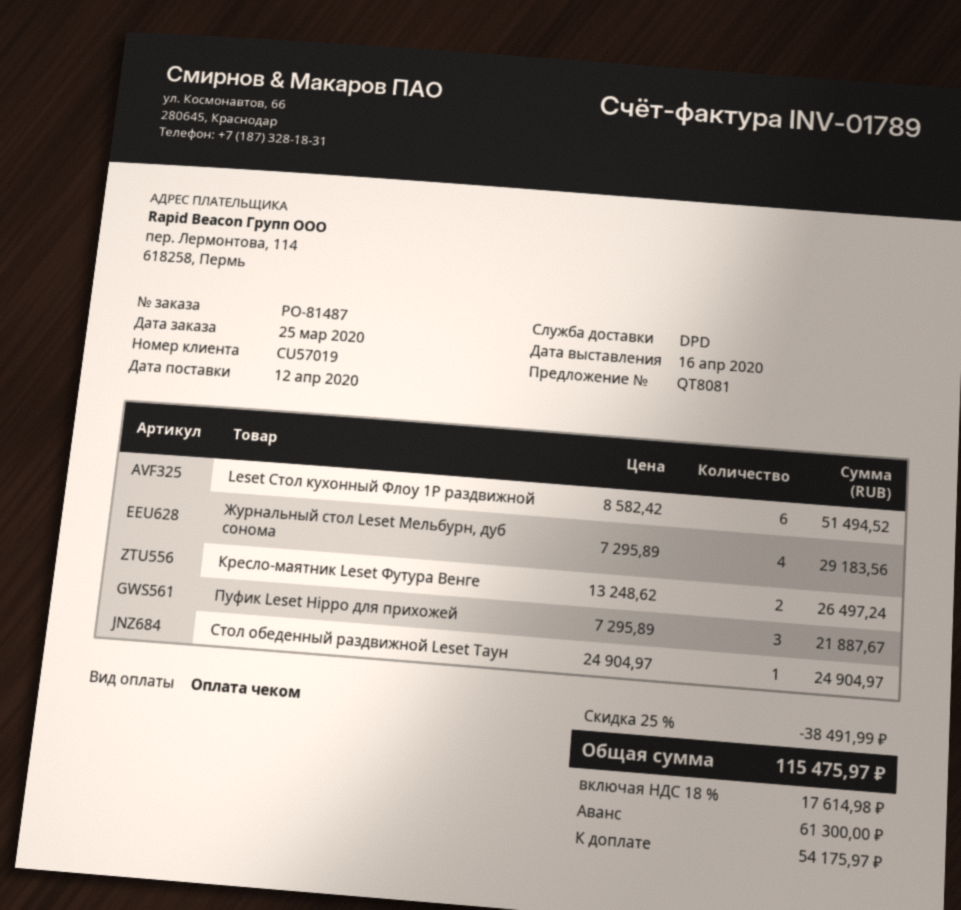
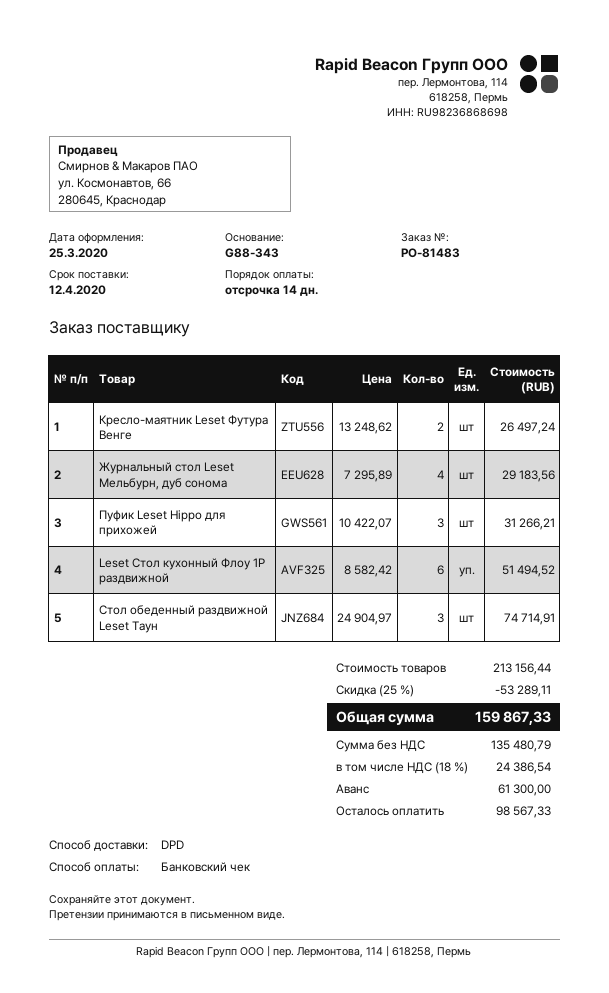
order number: PO-81487 -> PO-81483
Пуфик Leset Hippo для прихожей: 3 x 7295.89 = 21887.67 -> 3 x 10422.07 = 31266.21
Стол обеденный раздвижной Leset Таун: 1 x 24904.97 = 24904.97 -> 3 x 24904.97 = 74714.91
discount: 25% = 38491.99 -> 25% = 53289.11
tax: 18% = 17614.98 -> 18% = 24386.54
total: 115475.97 -> 159867.33
balance: 54175.97 -> 98567.33

